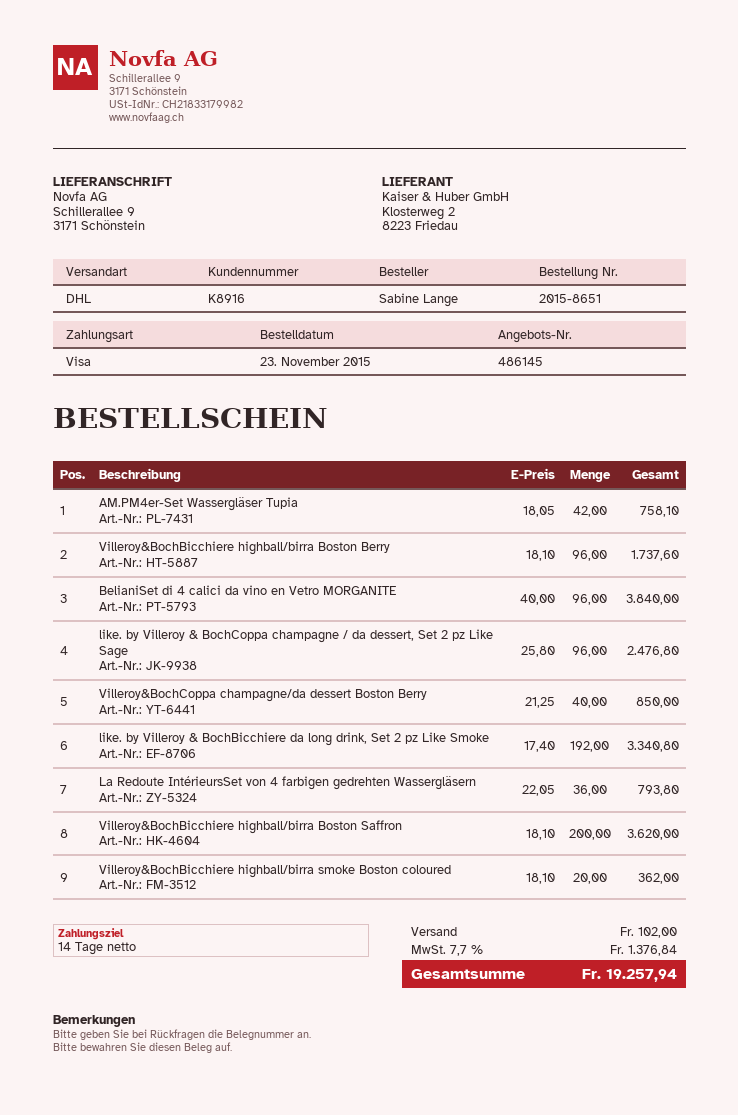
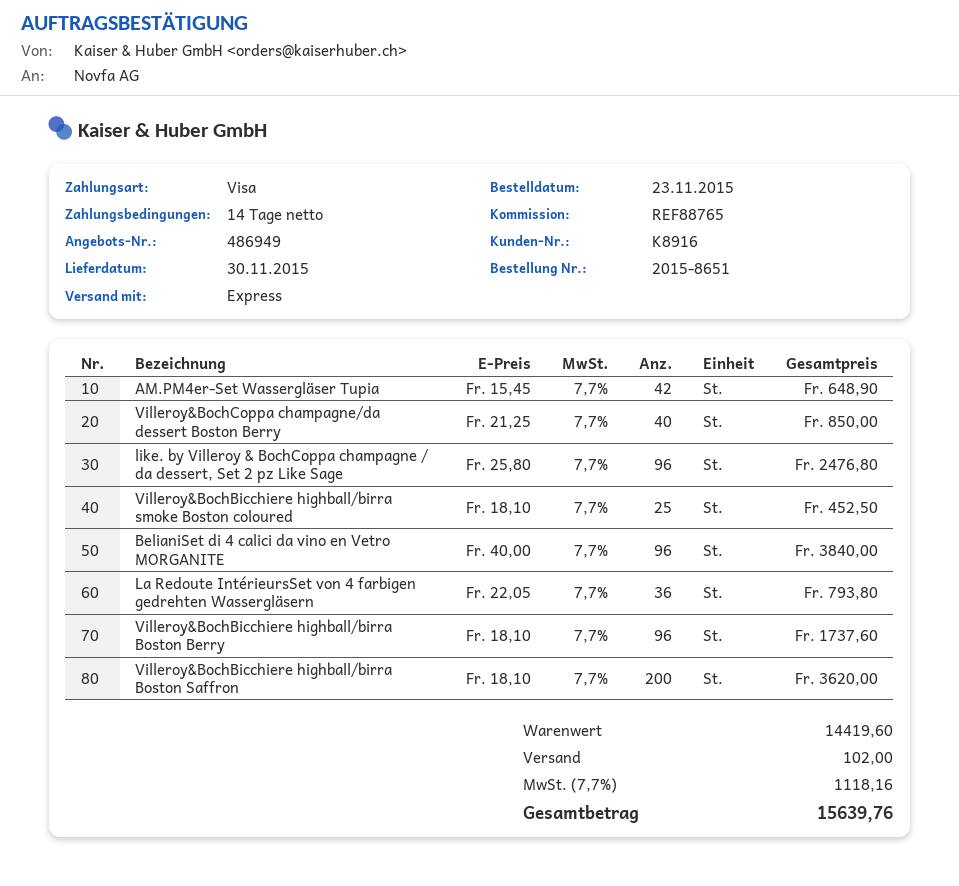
quote number: 486145 -> 486949
shipping method: DHL -> express
AM.PM4er-Set Wassergläser Tupia: 42 x 18.05 = 758.10 -> 42 x 15.45 = 648.90
like. by Villeroy & BochBicchiere da long drink, Set 2 pz Like Smoke: 192 x 17.40 = 3340.80 -> none
Villeroy&BochBicchiere highball/birra smoke Boston coloured: 20 x 18.10 = 362.00 -> 25 x 18.10 = 452.50
tax: 7.7% = 1376.84 -> 7.7% = 1118.16
total: 19257.94 -> 15639.76

